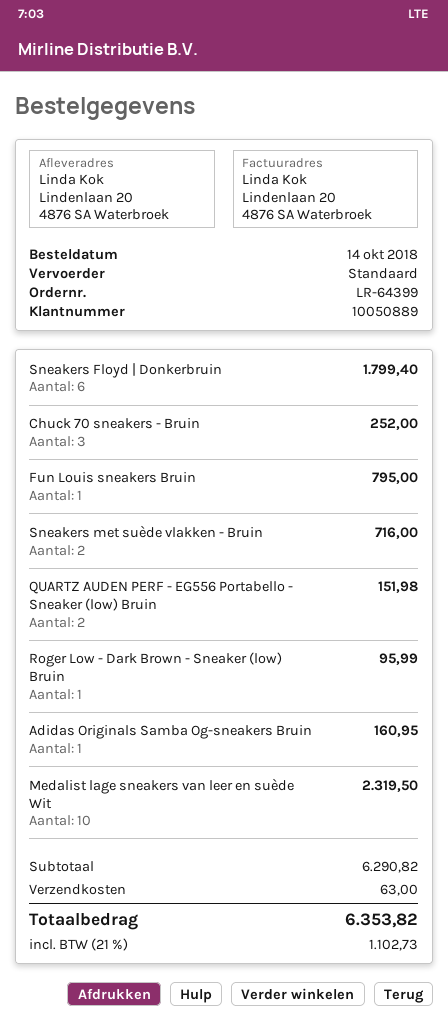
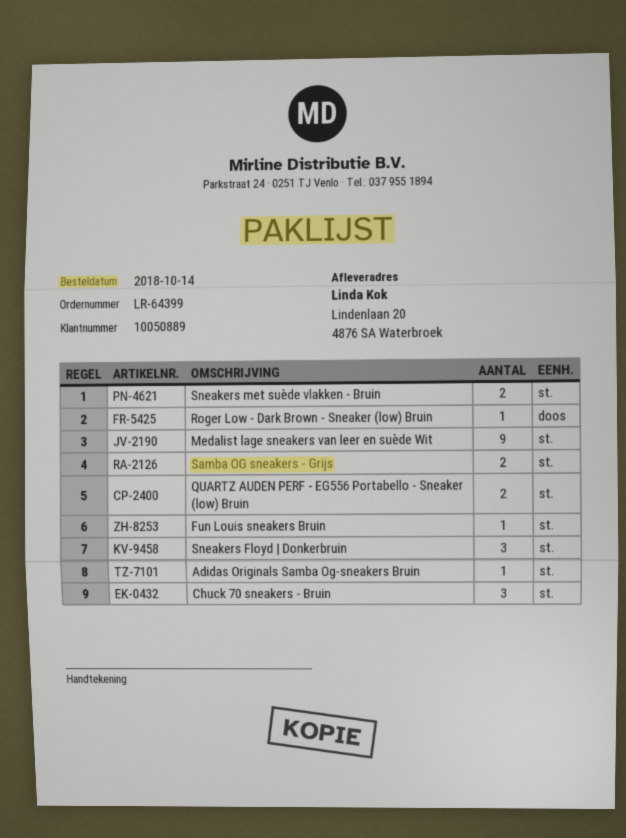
Sneakers Floyd | Donkerbruin: 6 -> 3
Medalist lage sneakers van leer en suède Wit: 10 -> 9
Samba OG sneakers - Grijs: none -> 2

